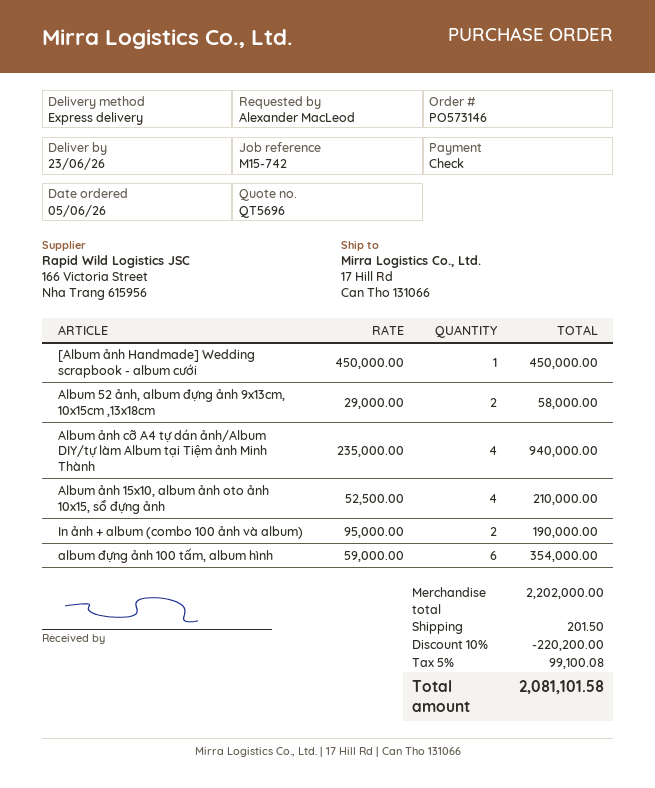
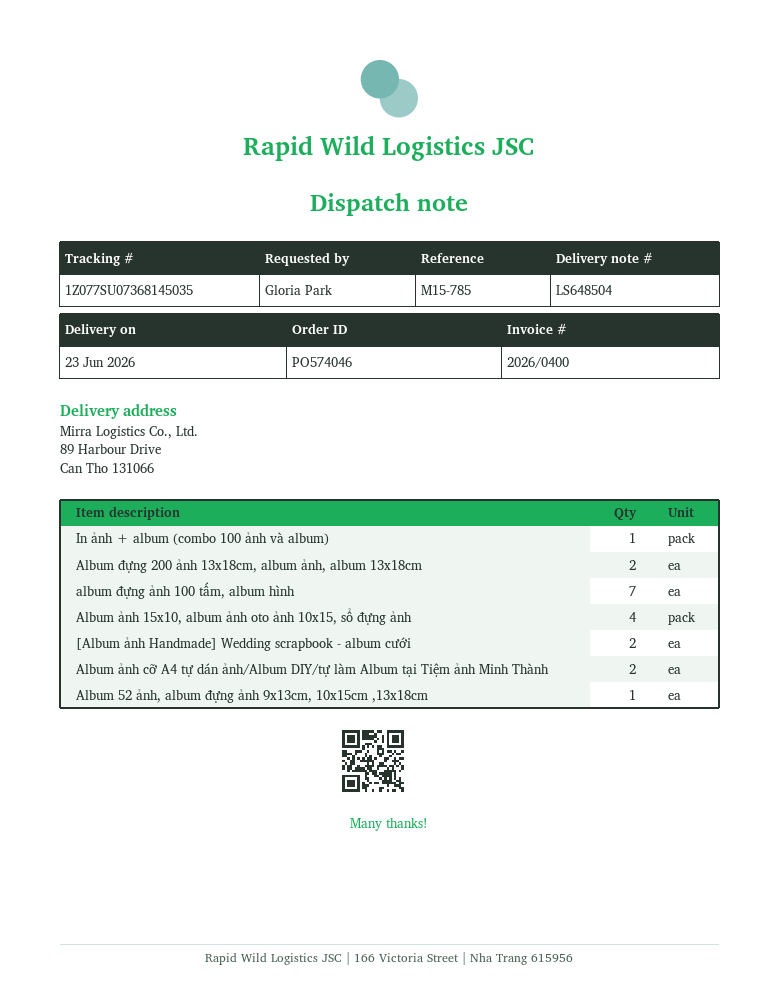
order number: PO573146 -> PO574046
reference: M15-742 -> M15-785
ordered by: Alexander MacLeod -> Gloria Park
ship to: 17 Hill Rd, Can Tho 131066 -> 89 Harbour Drive, Can Tho 131066
[Album ảnh Handmade] Wedding scrapbook - album cưới: 1 -> 2
Album 52 ảnh, album đựng ảnh 9x13cm, 10x15cm ,13x18cm: 2 -> 1
Album ảnh cỡ A4 tự dán ảnh/Album DIY/tự làm Album tại Tiệm ảnh Minh Thành: 4 -> 2
In ảnh + album (combo 100 ảnh và album): 2 -> 1
album đựng ảnh 100 tấm, album hình: 6 -> 7
Album đựng 200 ảnh 13x18cm, album ảnh, album 13x18cm: none -> 2

